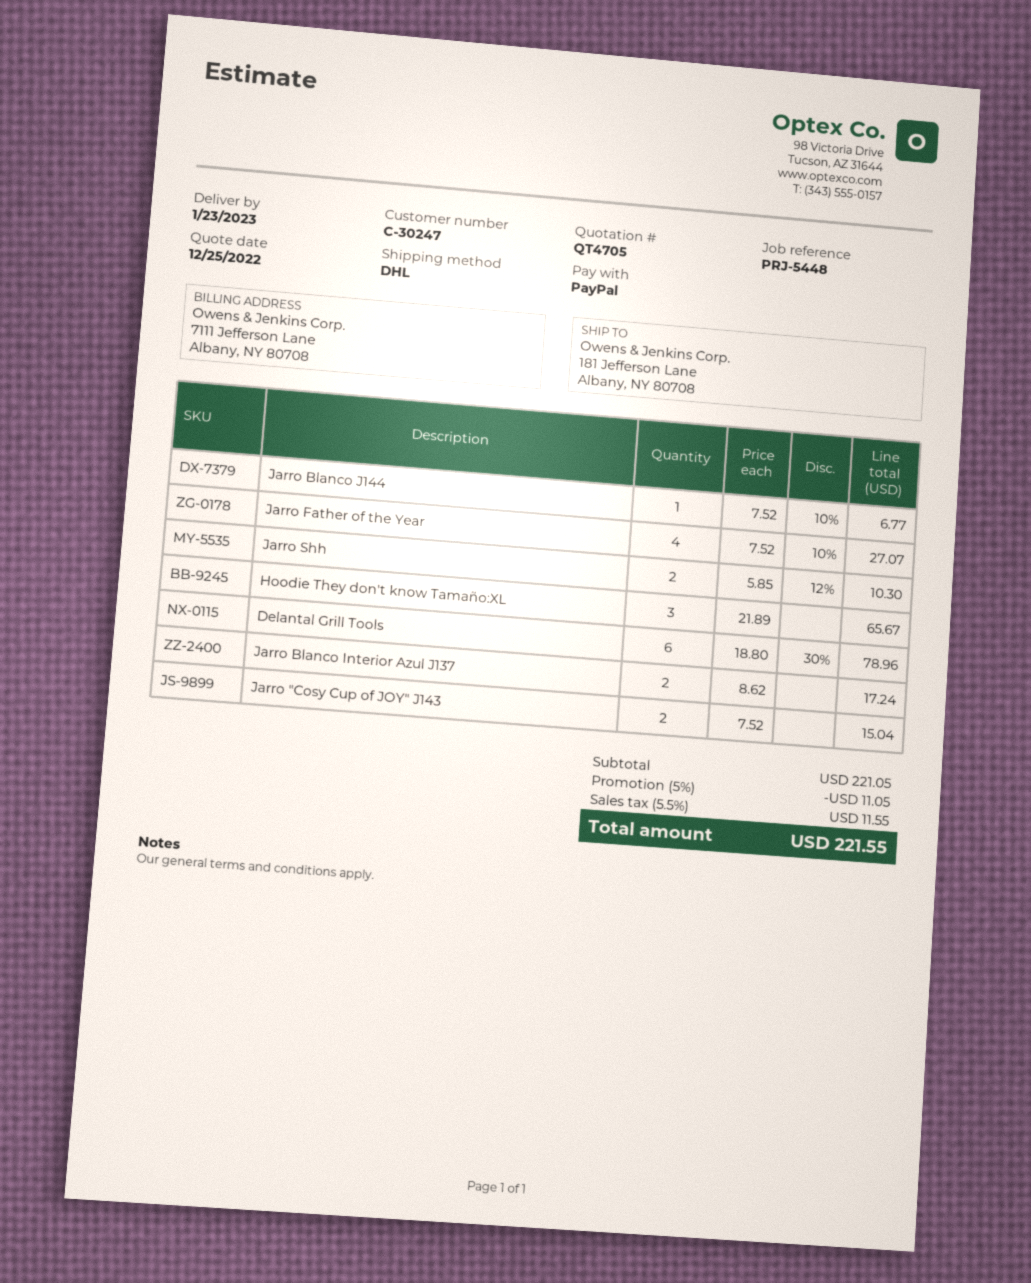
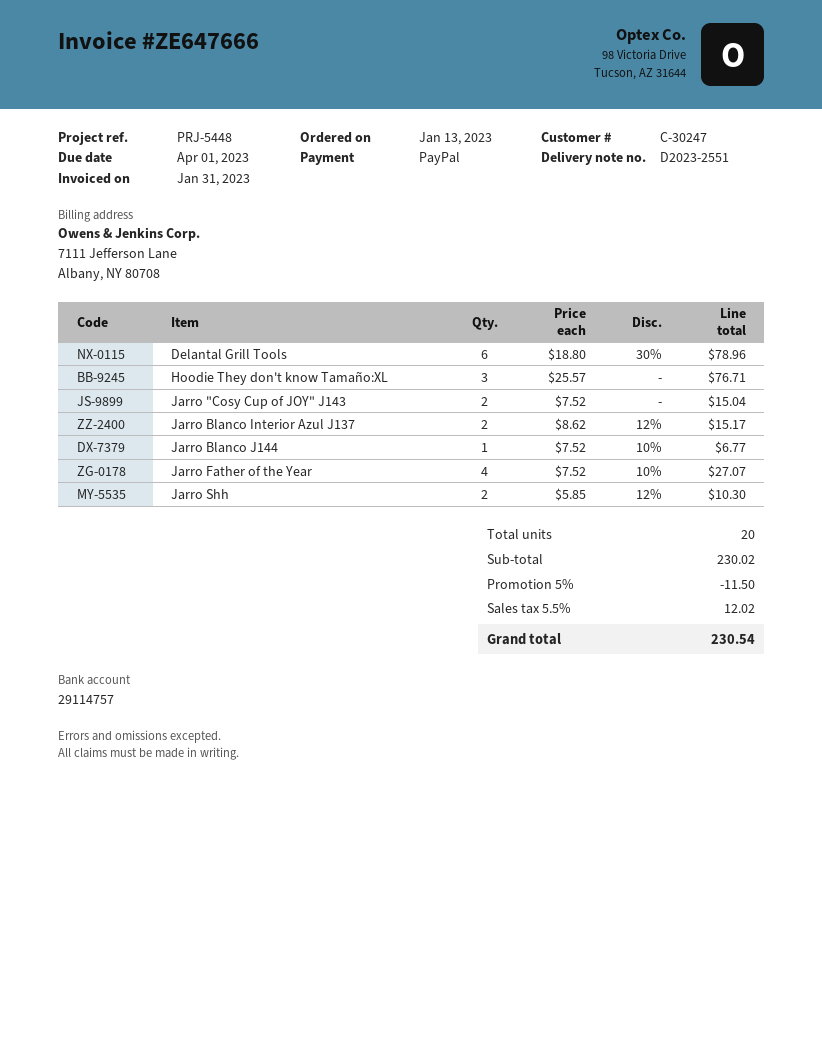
Hoodie They don't know Tamaño:XL: 3 x 21.89 = 65.67 -> 3 x 25.57 = 76.71
Jarro Blanco Interior Azul J137: 2 x 8.62 = 17.24 -> 2 x 8.62 - 12% = 15.17
subtotal: 221.05 -> 230.02
discount: 5% = 11.05 -> 5% = 11.50
tax: 5.5% = 11.55 -> 5.5% = 12.02
total: 221.55 -> 230.54

